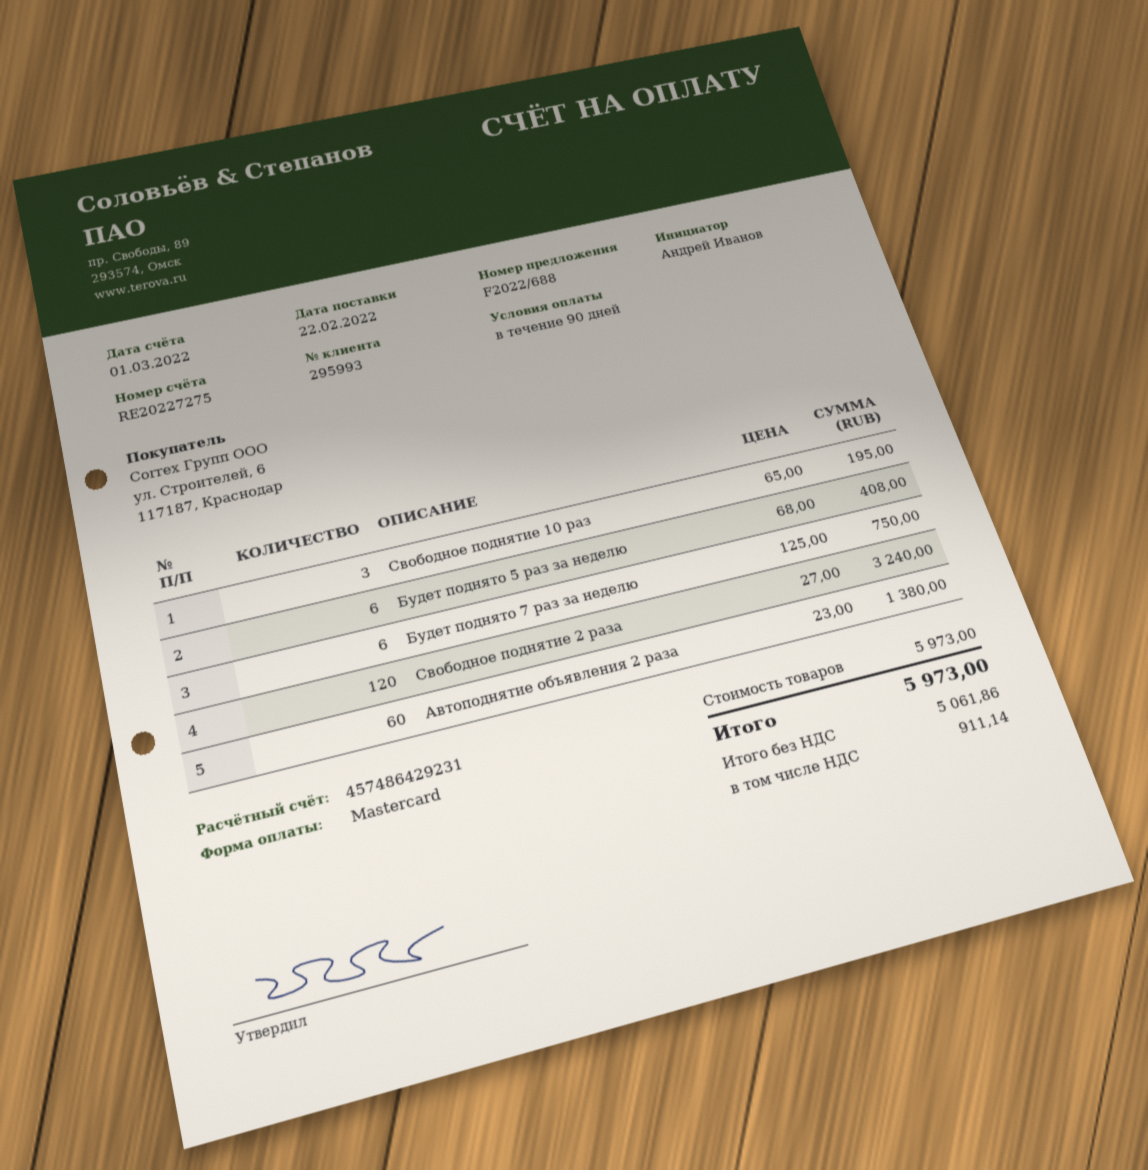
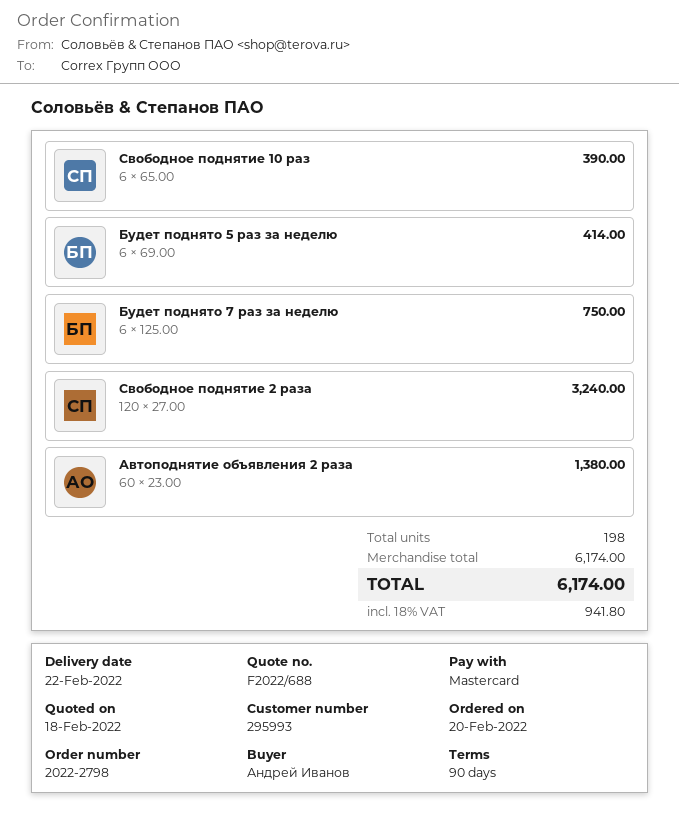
Свободное поднятие 10 раз: 3 x 65.00 = 195.00 -> 6 x 65.00 = 390.00
Будет поднято 5 раз за неделю: 6 x 68.00 = 408.00 -> 6 x 69.00 = 414.00
subtotal: 5973.00 -> 6174.00
tax: 911.14 -> 941.80
total: 5973.00 -> 6174.00

